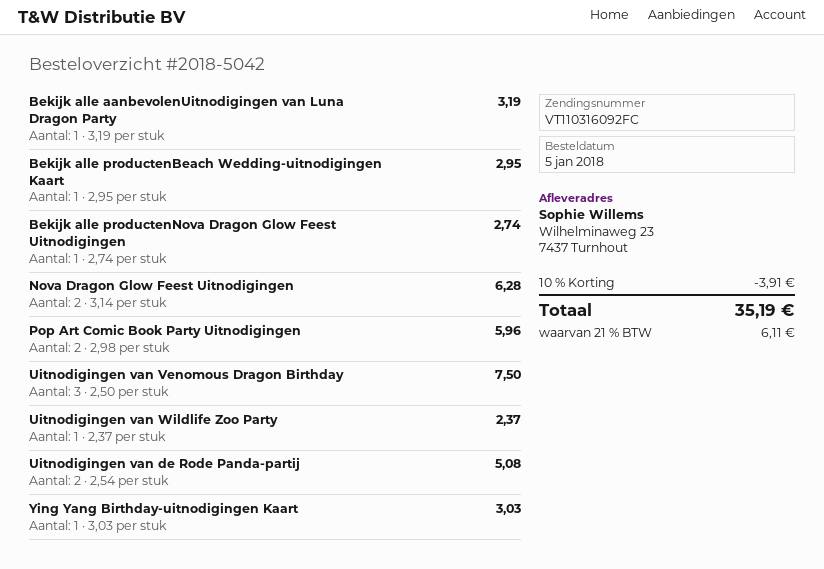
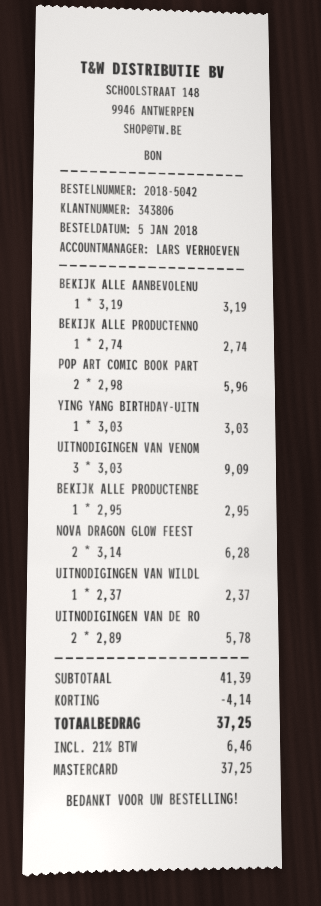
Uitnodigingen van Venomous Dragon Birthday: 3 x 2.50 = 7.50 -> 3 x 3.03 = 9.09
Uitnodigingen van de Rode Panda-partij: 2 x 2.54 = 5.08 -> 2 x 2.89 = 5.78
discount: 3.91 -> 4.14
tax: 21% = 6.11 -> 21% = 6.46
total: 35.19 -> 37.25

